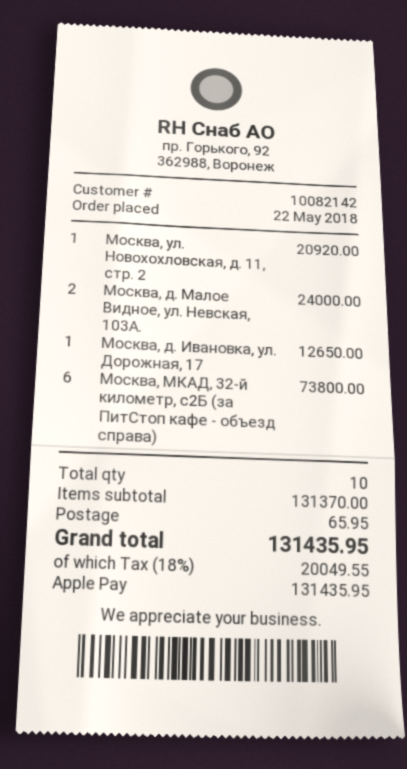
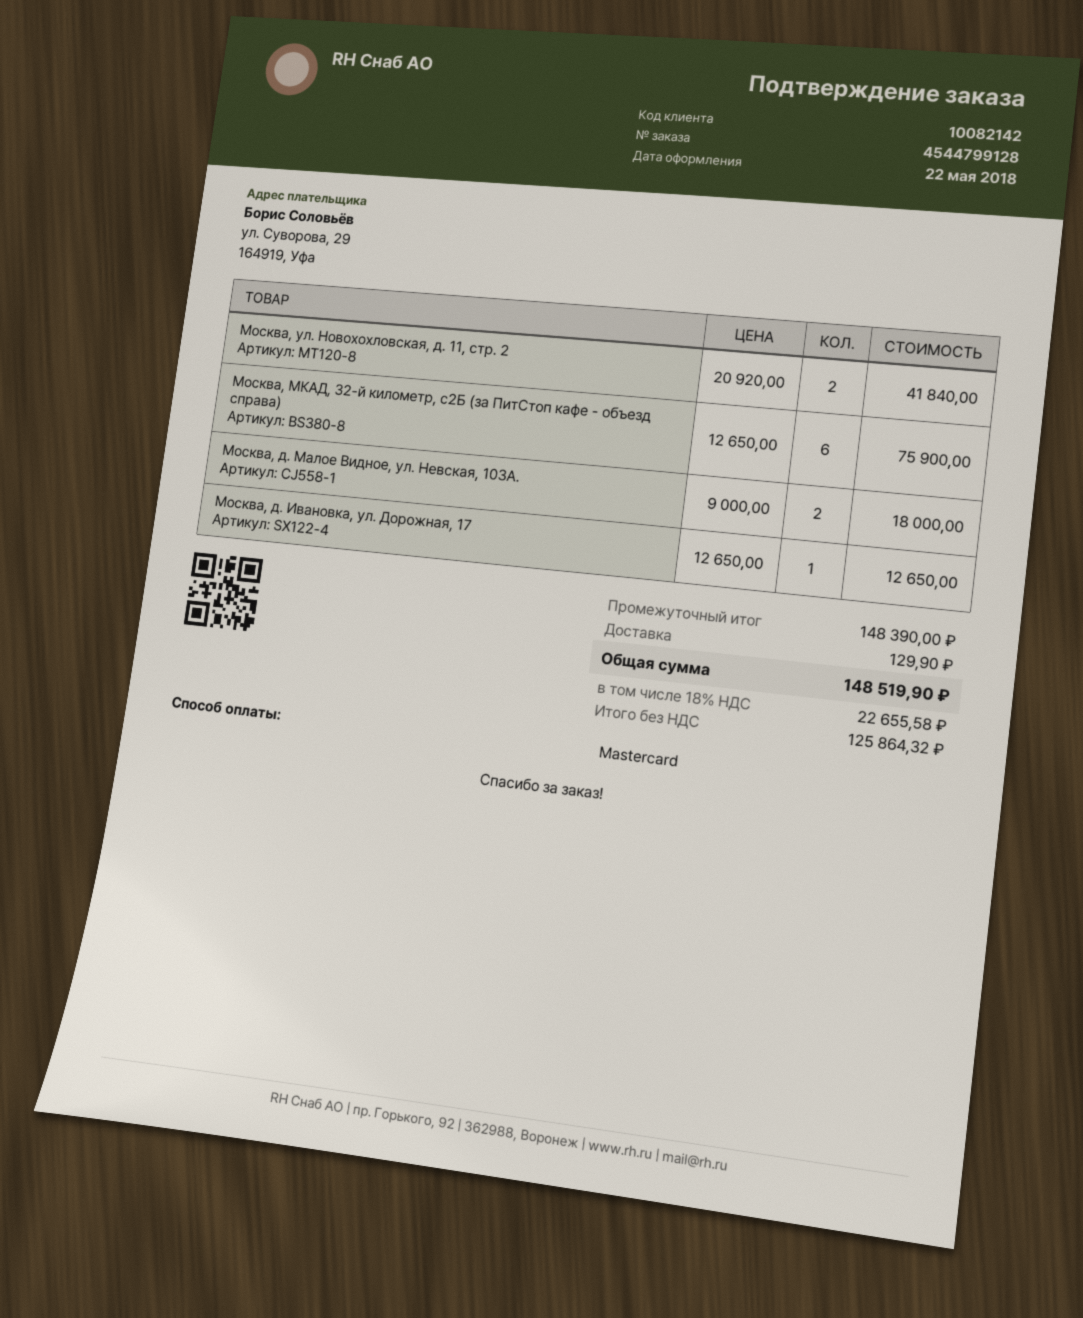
payment method: Apple Pay -> Mastercard
Москва, ул. Новохохловская, д. 11, стр. 2: 1 for 20920.00 -> 2 for 41840.00
Москва, д. Малое Видное, ул. Невская, 103А.: 2 for 24000.00 -> 2 for 18000.00
Москва, МКАД, 32-й километр, с2Б (за ПитСтоп кафе - объезд справа): 6 for 73800.00 -> 6 for 75900.00
subtotal: 131370.00 -> 148390.00
shipping: 65.95 -> 129.90
tax: 18% = 20049.55 -> 18% = 22655.58
total: 131435.95 -> 148519.90

